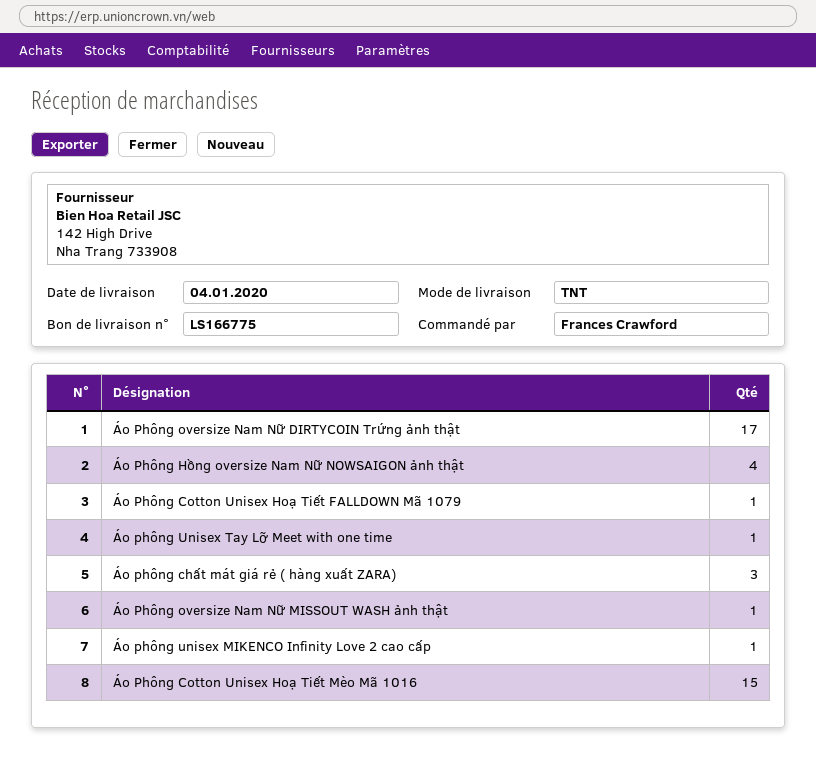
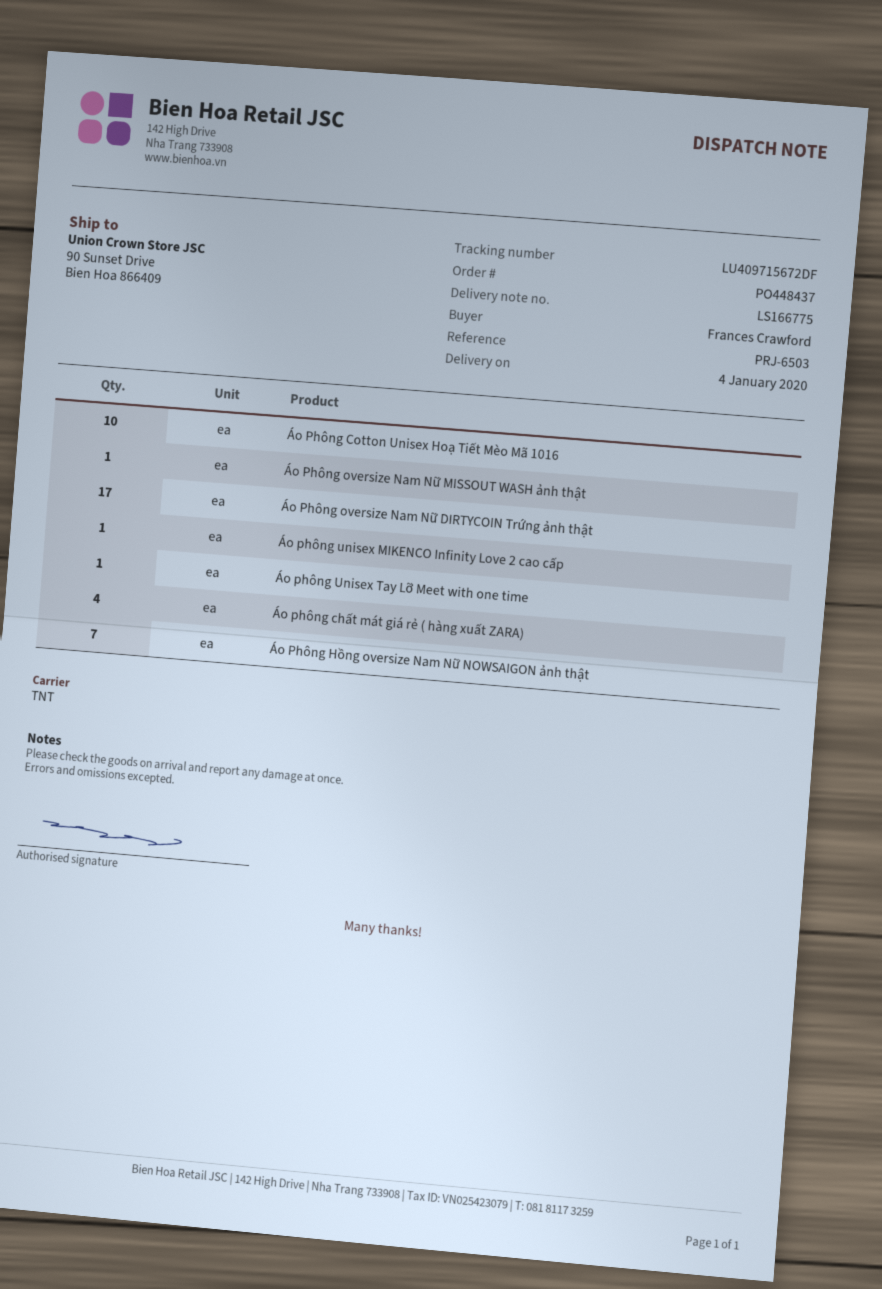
Áo Phông Hồng oversize Nam Nữ NOWSAIGON ảnh thật: 4 -> 7
Áo Phông Cotton Unisex Hoạ Tiết FALLDOWN Mã 1079: 1 -> none
Áo phông chất mát giá rẻ ( hàng xuất ZARA): 3 -> 4
Áo Phông Cotton Unisex Hoạ Tiết Mèo Mã 1016: 15 -> 10

